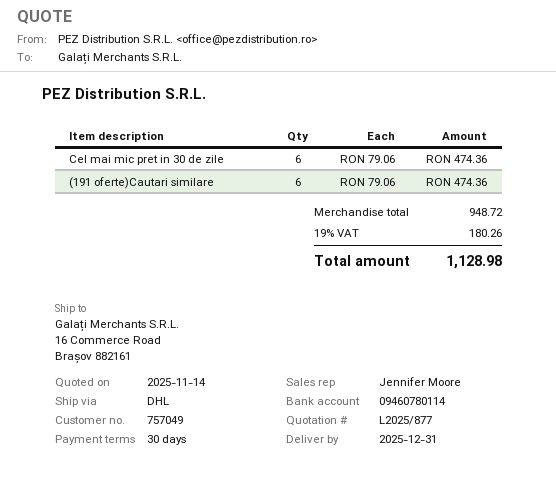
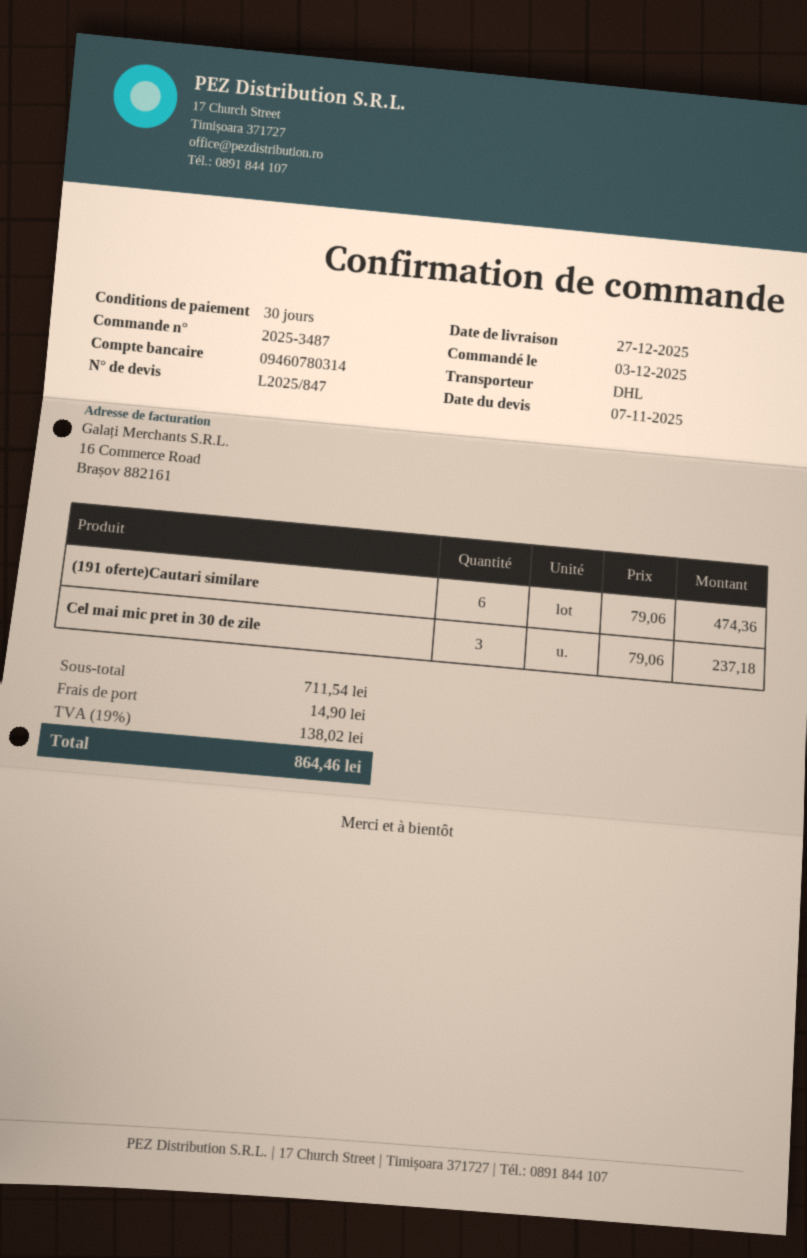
quote number: L2025/877 -> L2025/847
quote date: 2025-11-14 -> 2025-11-07
delivery date: 2025-12-31 -> 2025-12-27
bank account: 09460780114 -> 09460780314
Cel mai mic pret in 30 de zile: 6 x 79.06 = 474.36 -> 3 x 79.06 = 237.18
subtotal: 948.72 -> 711.54
shipping: none -> 14.90
tax: 19% = 180.26 -> 19% = 138.02
total: 1128.98 -> 864.46

